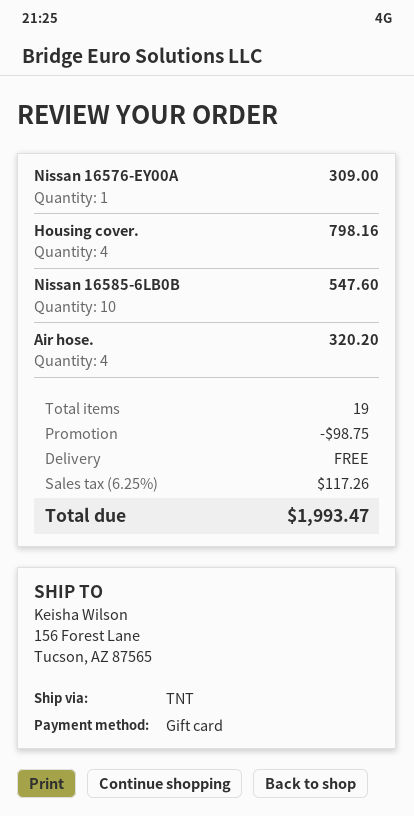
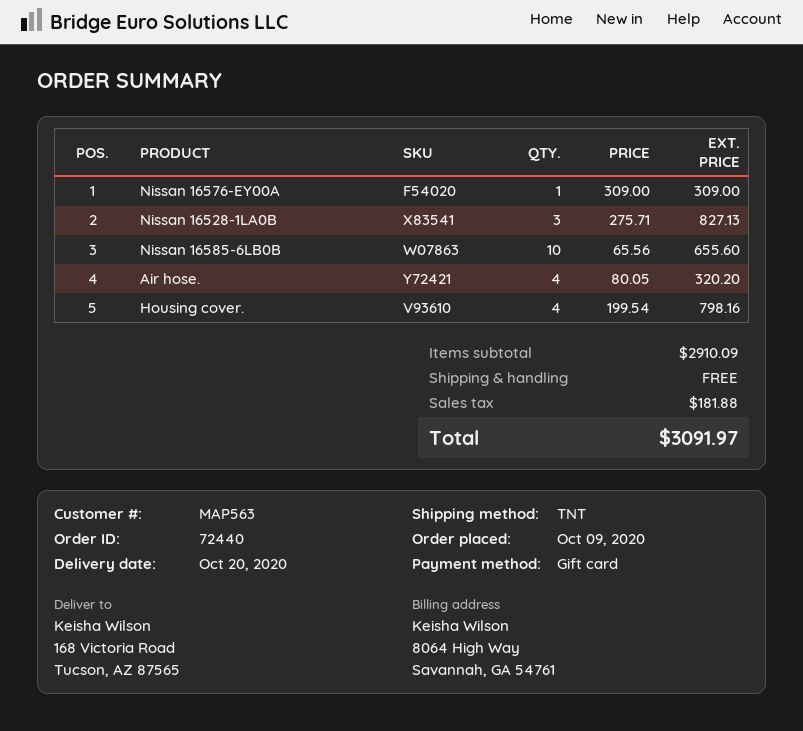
ship to: 156 Forest Lane, Tucson, AZ 87565 -> 168 Victoria Road, Tucson, AZ 87565
Nissan 16585-6LB0B: 10 for 547.60 -> 10 for 655.60
Nissan 16528-1LA0B: none -> 3 for 827.13
discount: 98.75 -> none
tax: 117.26 -> 181.88
total: 1993.47 -> 3091.97

